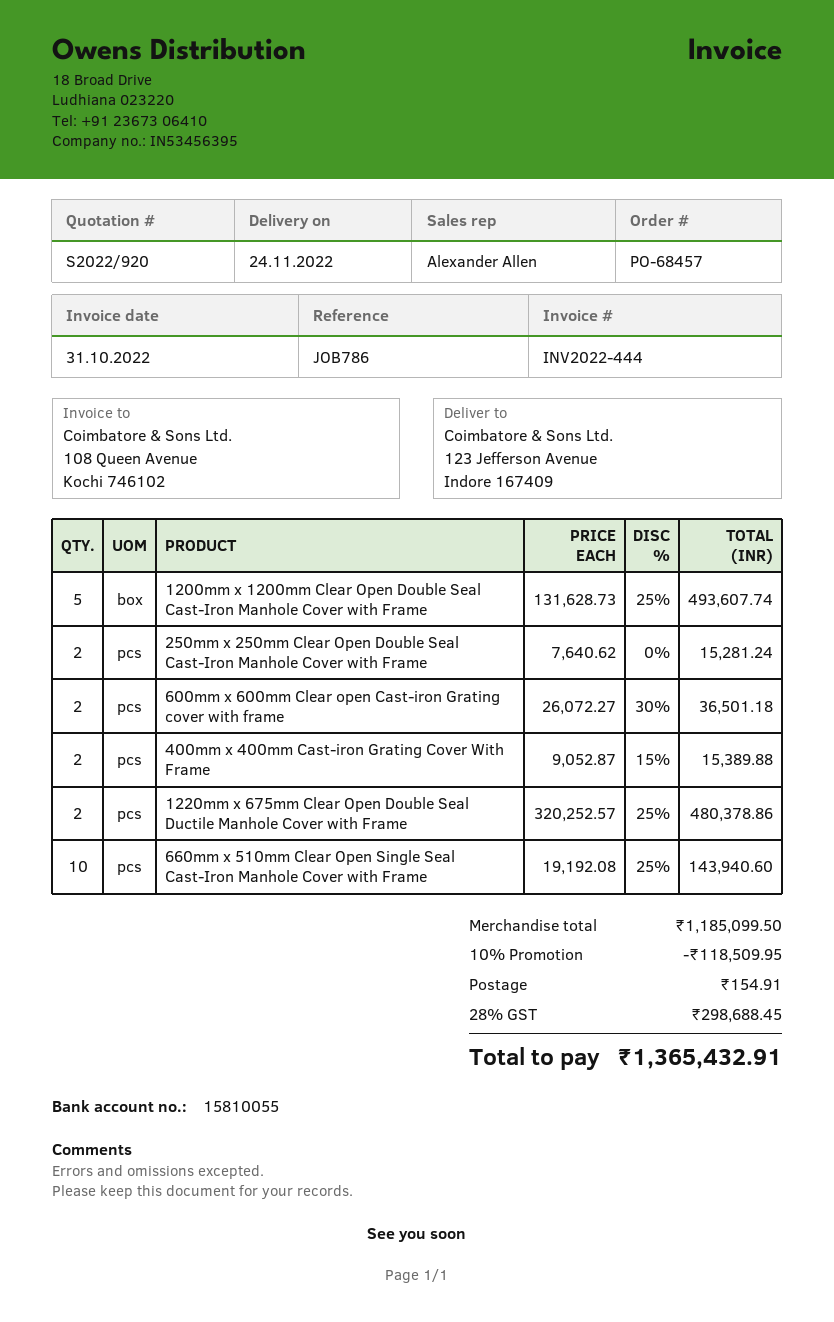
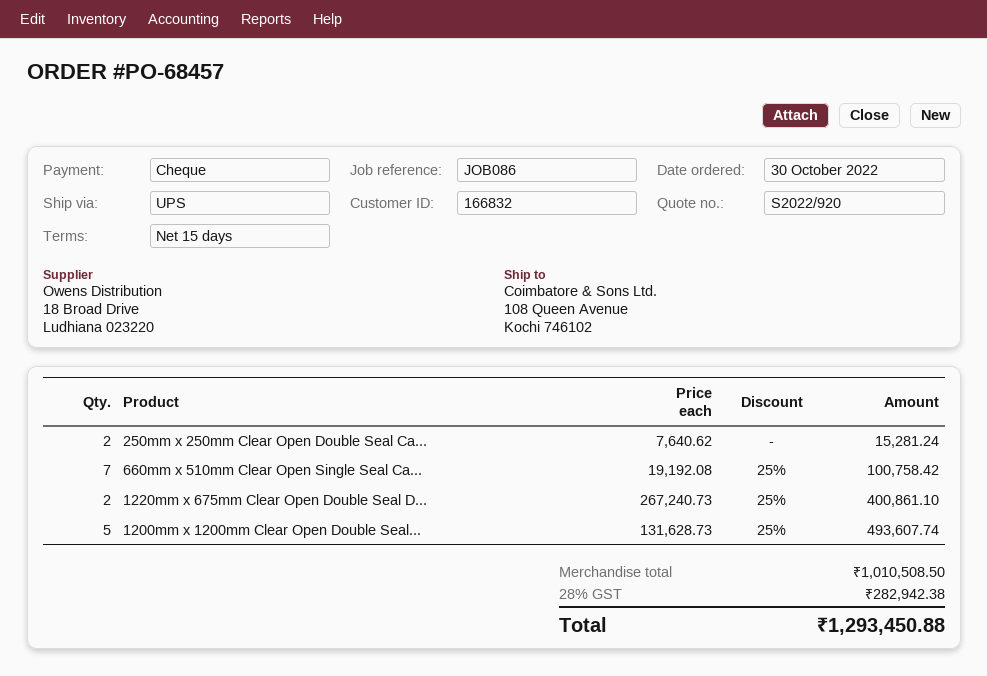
reference: JOB786 -> JOB086
ship to: 123 Jefferson Avenue, Indore 167409 -> 108 Queen Avenue, Kochi 746102
600mm x 600mm Clear open Cast-iron Grating cover with frame: 2 x 26072.27 - 30% = 36501.18 -> none
400mm x 400mm Cast-iron Grating Cover With Frame: 2 x 9052.87 - 15% = 15389.88 -> none
1220mm x 675mm Clear Open Double Seal Ductile Manhole Cover with Frame: 2 x 320252.57 - 25% = 480378.86 -> 2 x 267240.73 - 25% = 400861.10
660mm x 510mm Clear Open Single Seal Cast-Iron Manhole Cover with Frame: 10 x 19192.08 - 25% = 143940.60 -> 7 x 19192.08 - 25% = 100758.42
subtotal: 1185099.50 -> 1010508.50
discount: 10% = 118509.95 -> none
shipping: 154.91 -> none
tax: 28% = 298688.45 -> 28% = 282942.38
total: 1365432.91 -> 1293450.88

